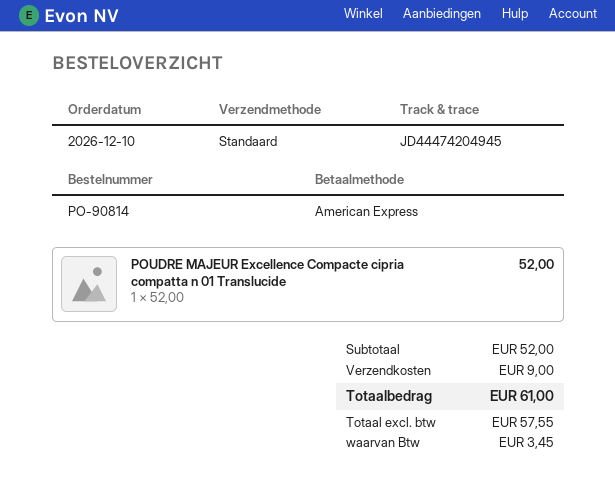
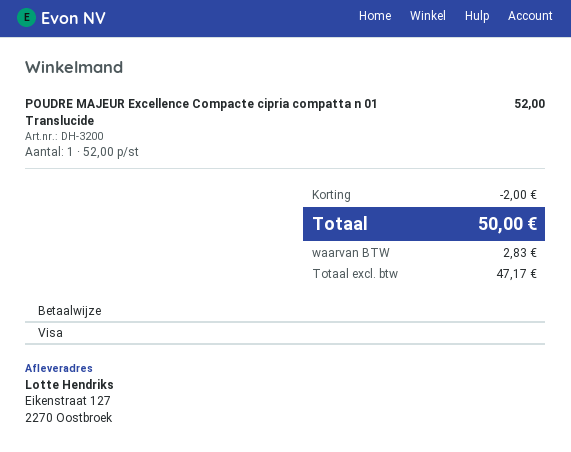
payment method: American Express -> Visa
discount: none -> 2.00
shipping: 9.00 -> none
net: 57.55 -> 47.17
tax: 3.45 -> 2.83
total: 61.00 -> 50.00

